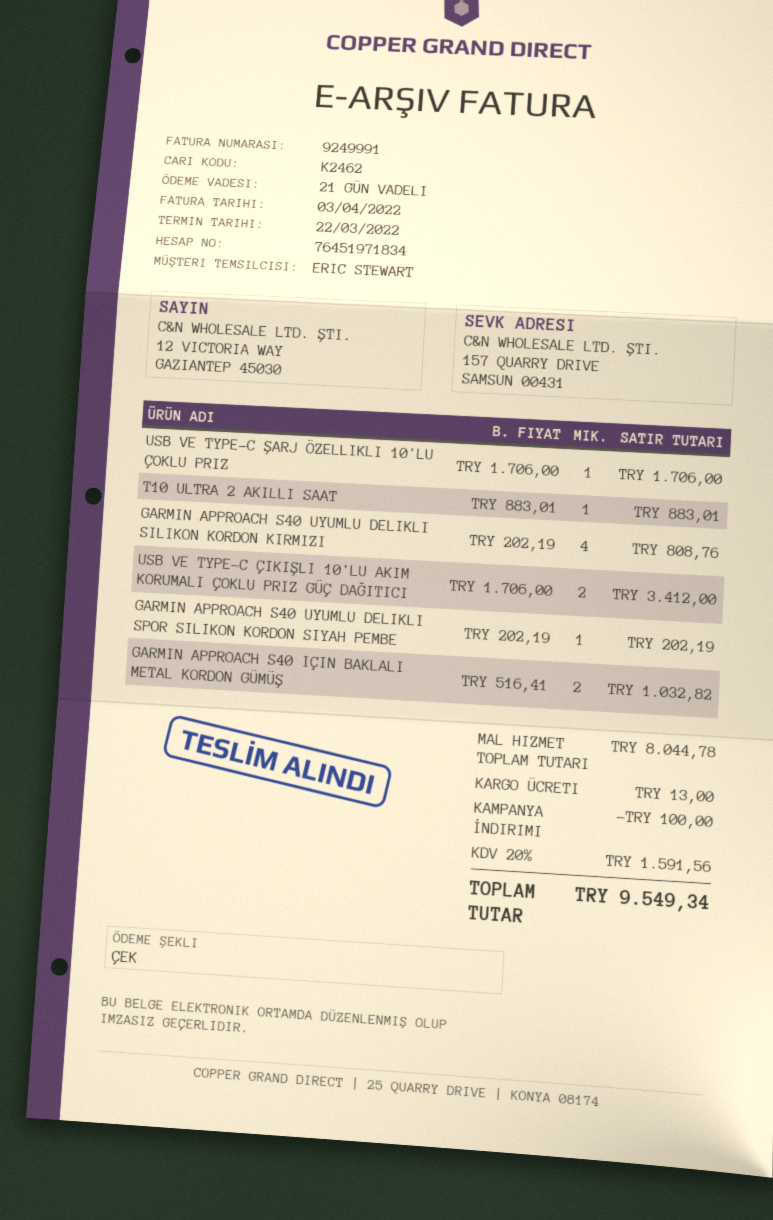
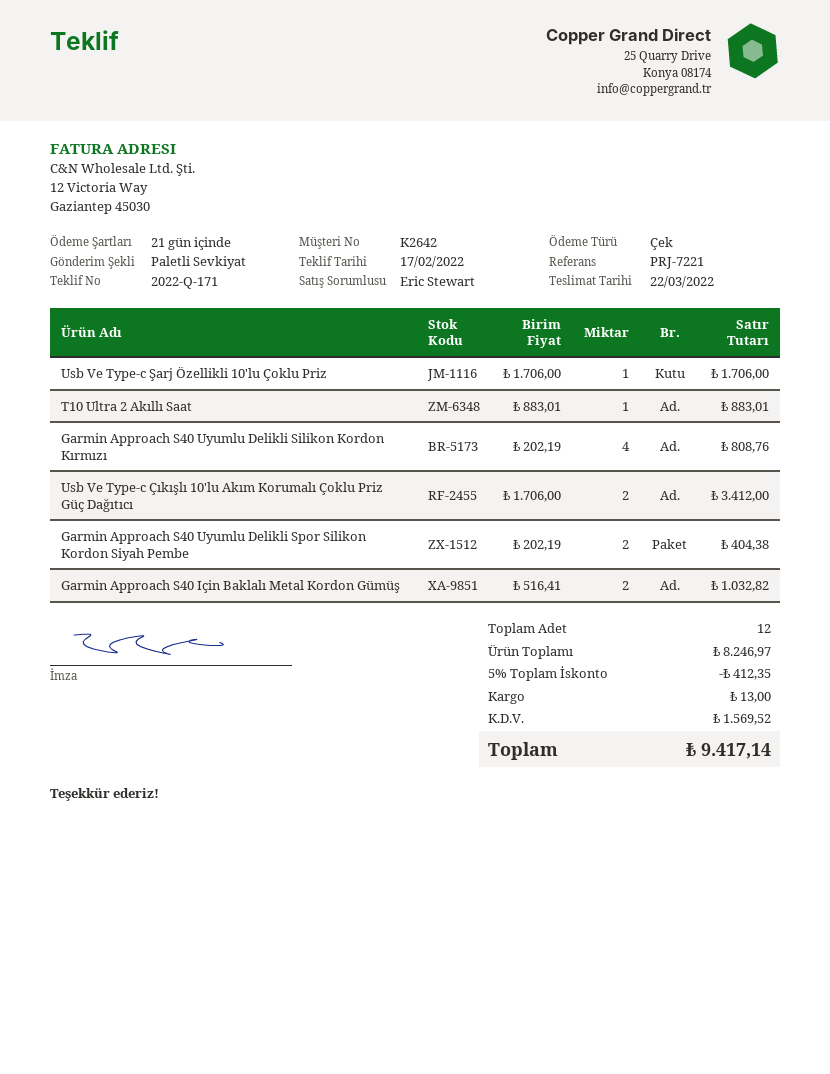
customer number: K2462 -> K2642
GARMIN APPROACH S40 UYUMLU DELIKLI SPOR SILIKON KORDON SIYAH PEMBE: 1 x 202.19 = 202.19 -> 2 x 202.19 = 404.38
subtotal: 8044.78 -> 8246.97
discount: 100.00 -> 412.35
tax: 1591.56 -> 1569.52
total: 9549.34 -> 9417.14

